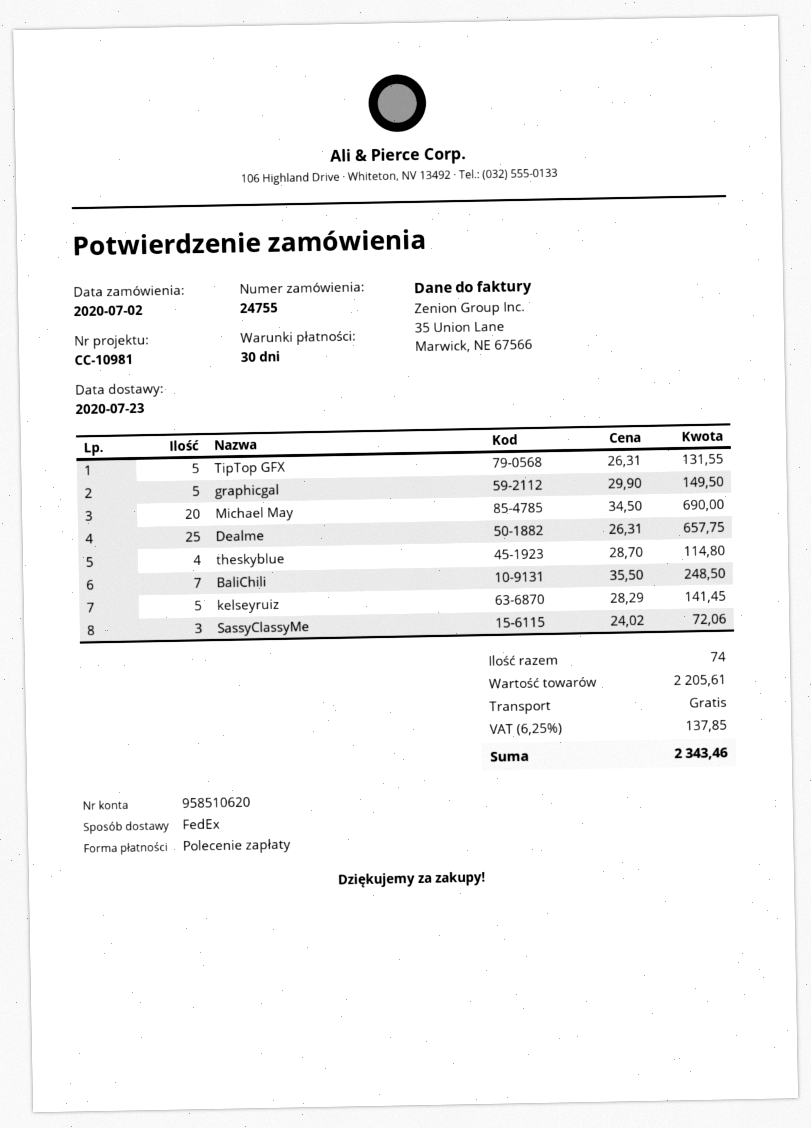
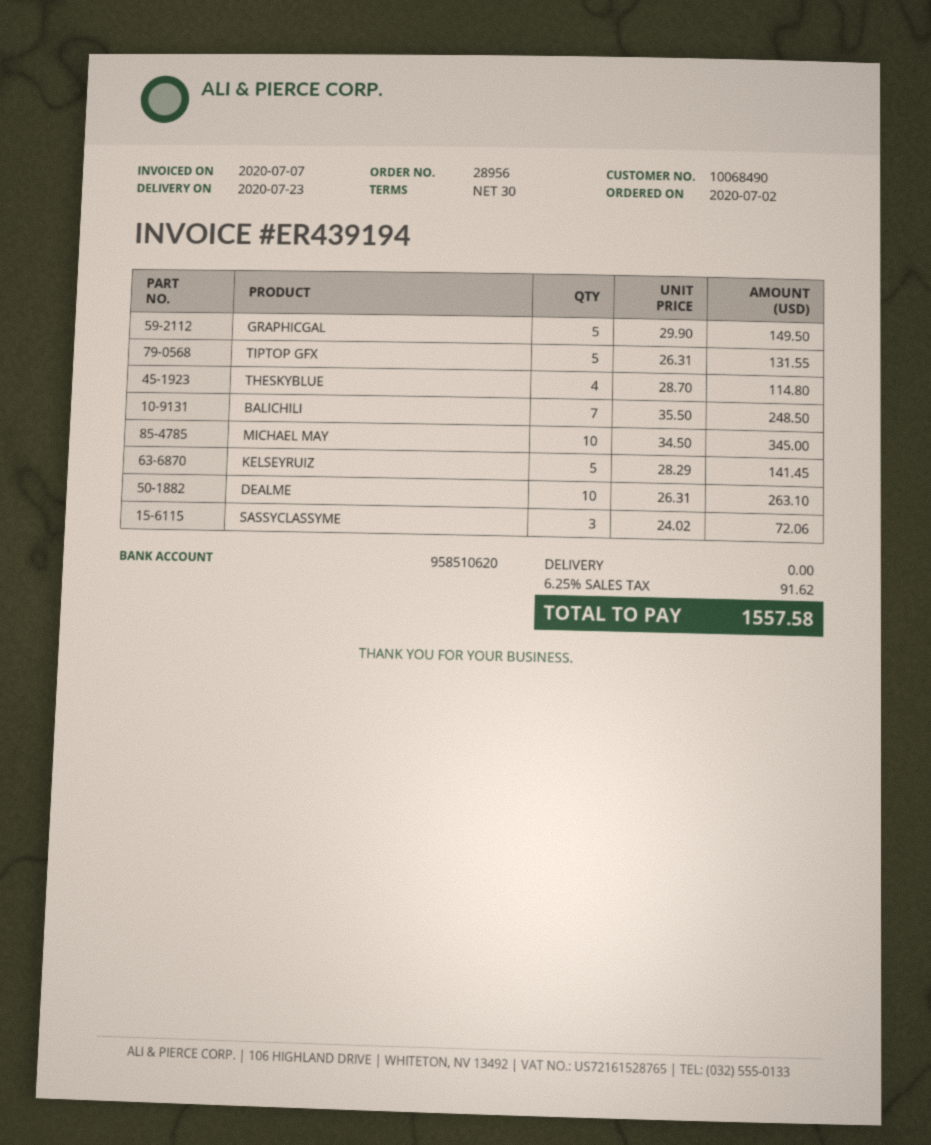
order number: 24755 -> 28956
Michael May: 20 x 34.50 = 690.00 -> 10 x 34.50 = 345.00
Dealme: 25 x 26.31 = 657.75 -> 10 x 26.31 = 263.10
tax: 6.25% = 137.85 -> 6.25% = 91.62
total: 2343.46 -> 1557.58

